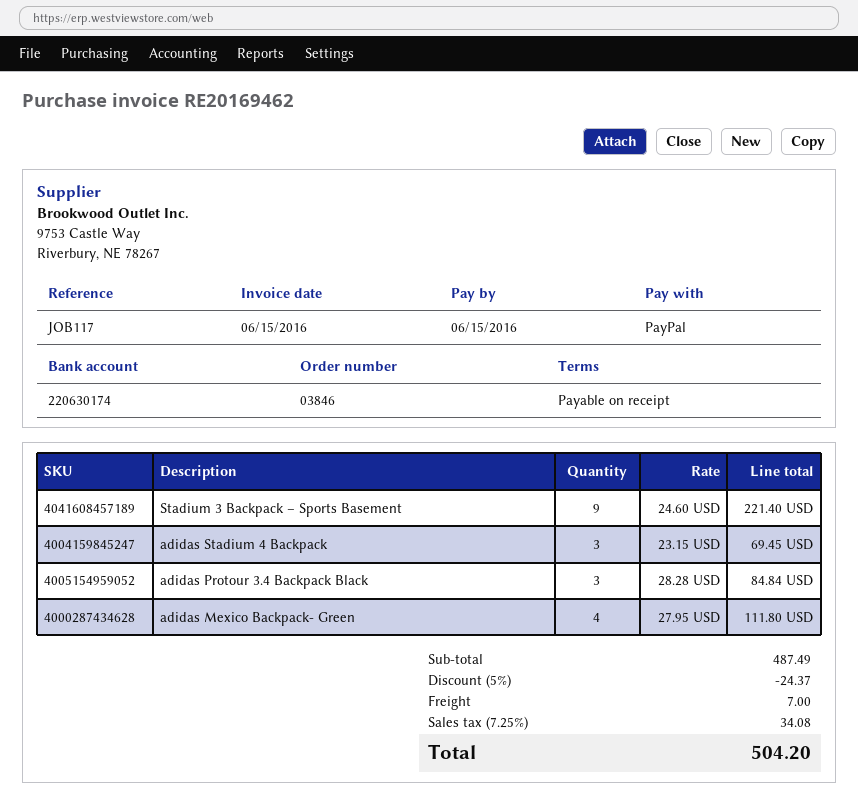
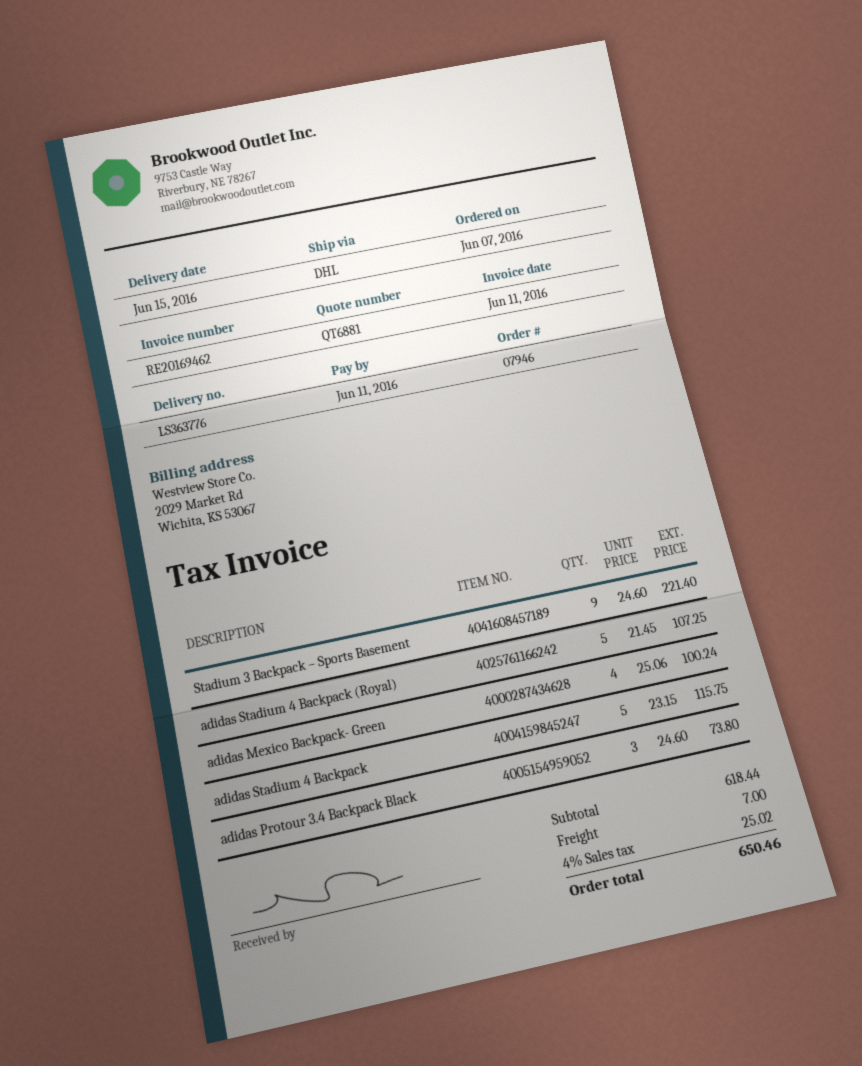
order number: 03846 -> 07946
invoice date: 2016-06-15 -> 2016-06-11
due date: 2016-06-15 -> 2016-06-11
adidas Stadium 4 Backpack: 3 x 23.15 = 69.45 -> 5 x 23.15 = 115.75
adidas Protour 3.4 Backpack Black: 3 x 28.28 = 84.84 -> 3 x 24.60 = 73.80
adidas Mexico Backpack- Green: 4 x 27.95 = 111.80 -> 4 x 25.06 = 100.24
adidas Stadium 4 Backpack (Royal): none -> 5 x 21.45 = 107.25
subtotal: 487.49 -> 618.44
discount: 5% = 24.37 -> none
tax: 7.25% = 34.08 -> 4% = 25.02
total: 504.20 -> 650.46

